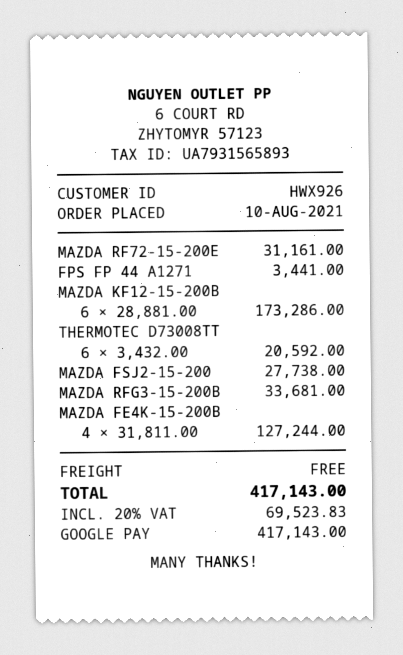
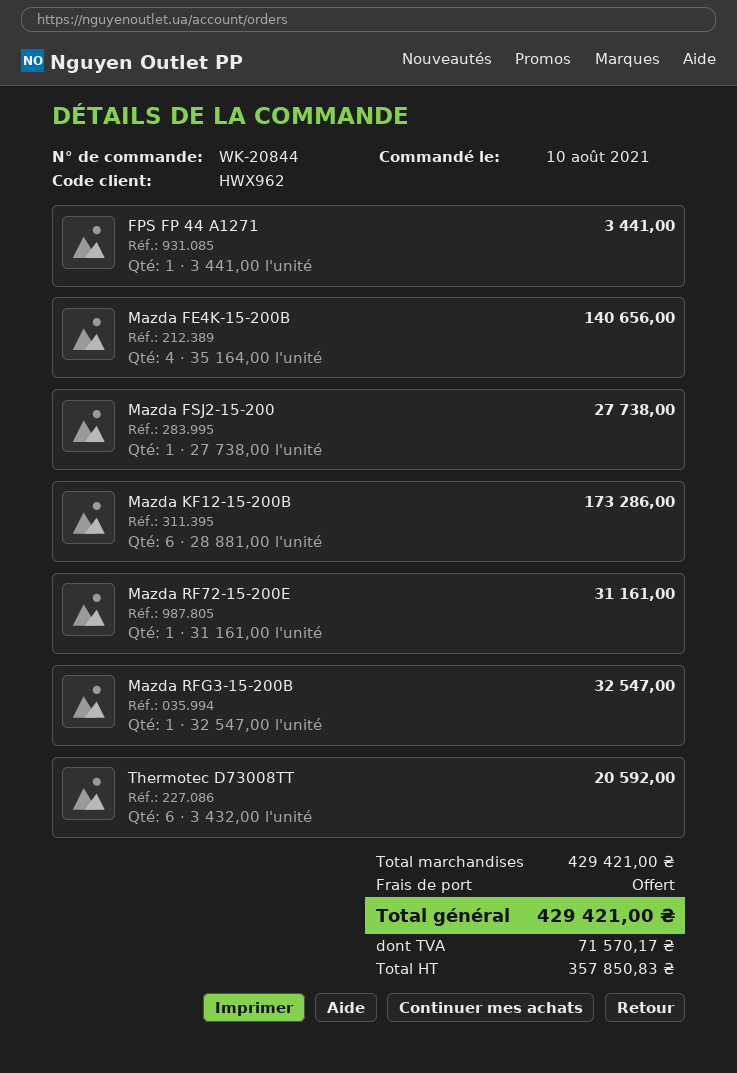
customer number: HWX926 -> HWX962
MAZDA RFG3-15-200B: 1 x 33681.00 = 33681.00 -> 1 x 32547.00 = 32547.00
MAZDA FE4K-15-200B: 4 x 31811.00 = 127244.00 -> 4 x 35164.00 = 140656.00
tax: 69523.83 -> 71570.17
total: 417143.00 -> 429421.00

